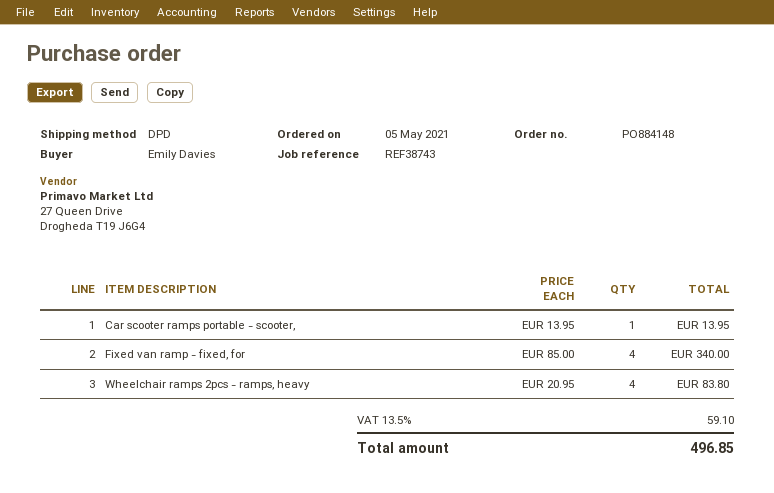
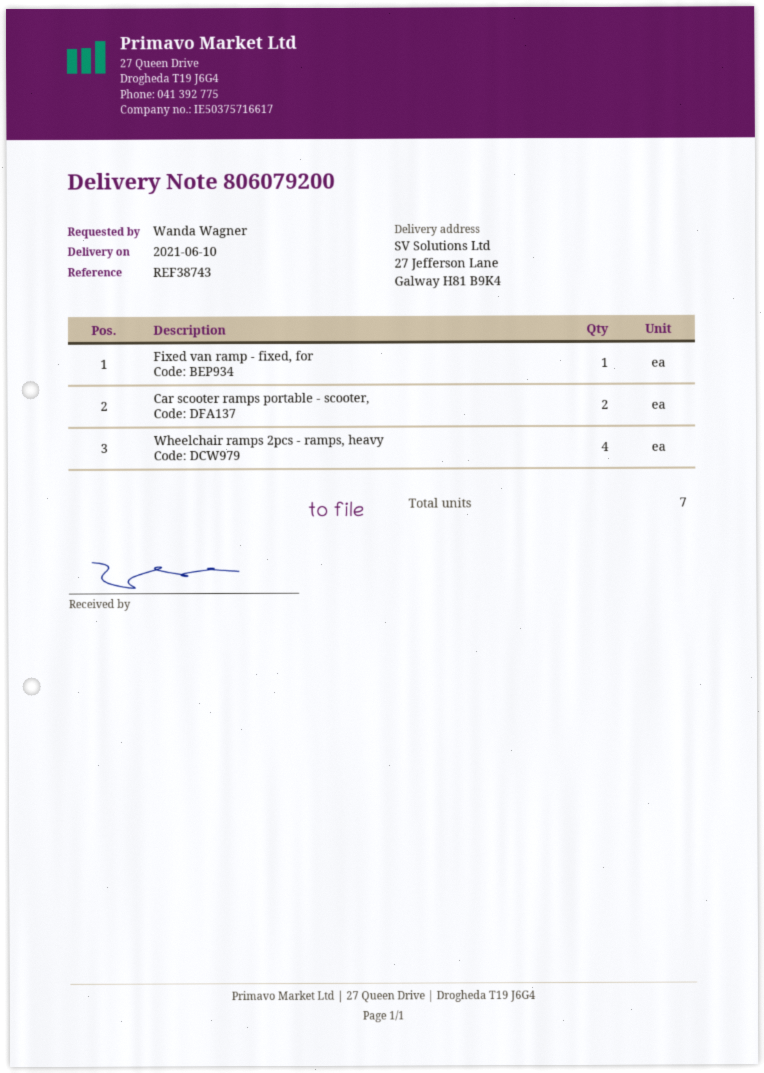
ordered by: Emily Davies -> Wanda Wagner
Car scooter ramps portable - scooter,: 1 -> 2
Fixed van ramp - fixed, for: 4 -> 1

